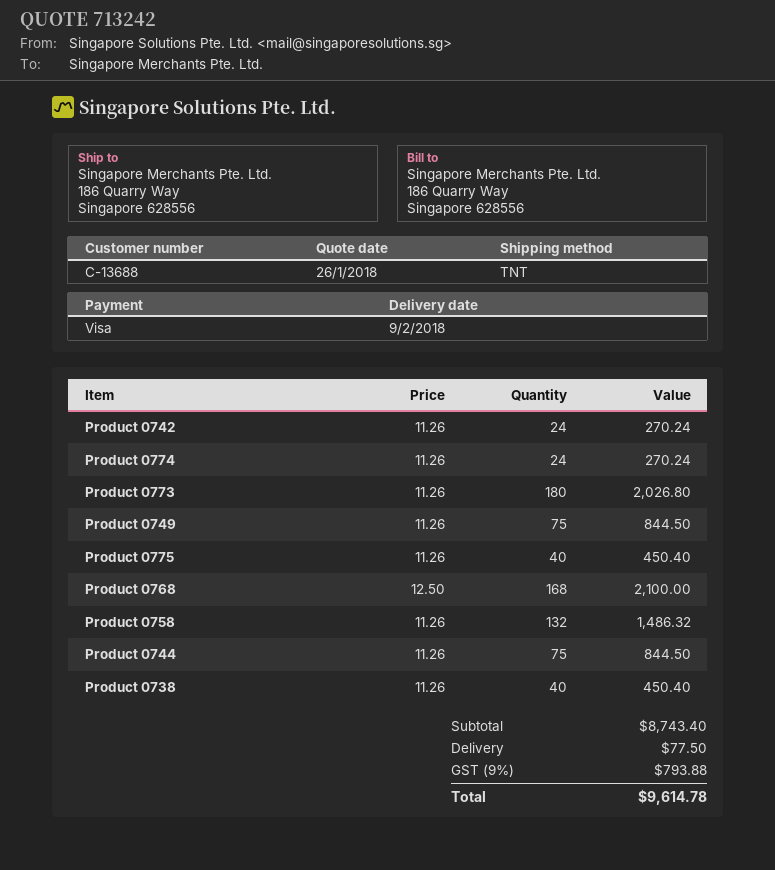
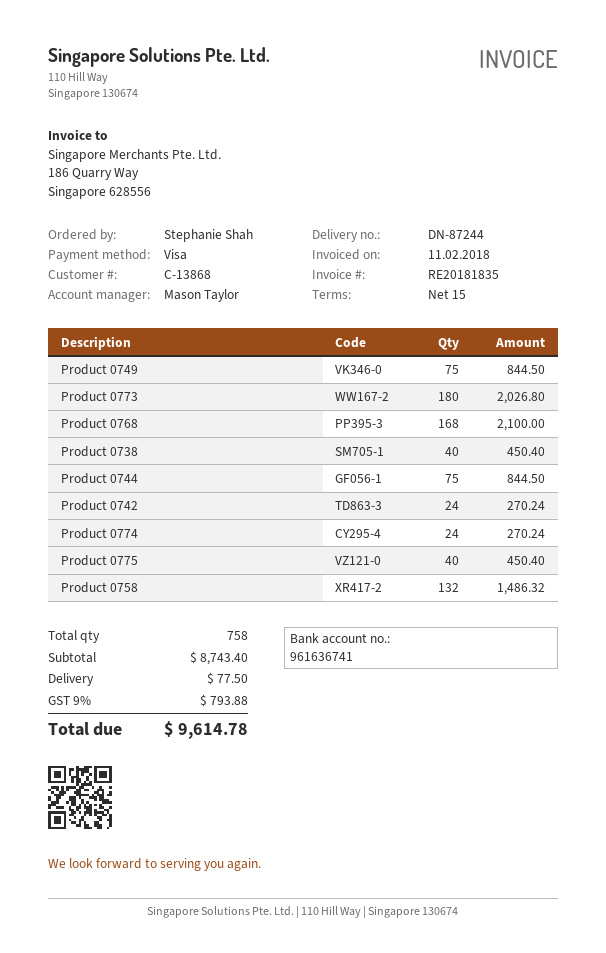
customer number: C-13688 -> C-13868

